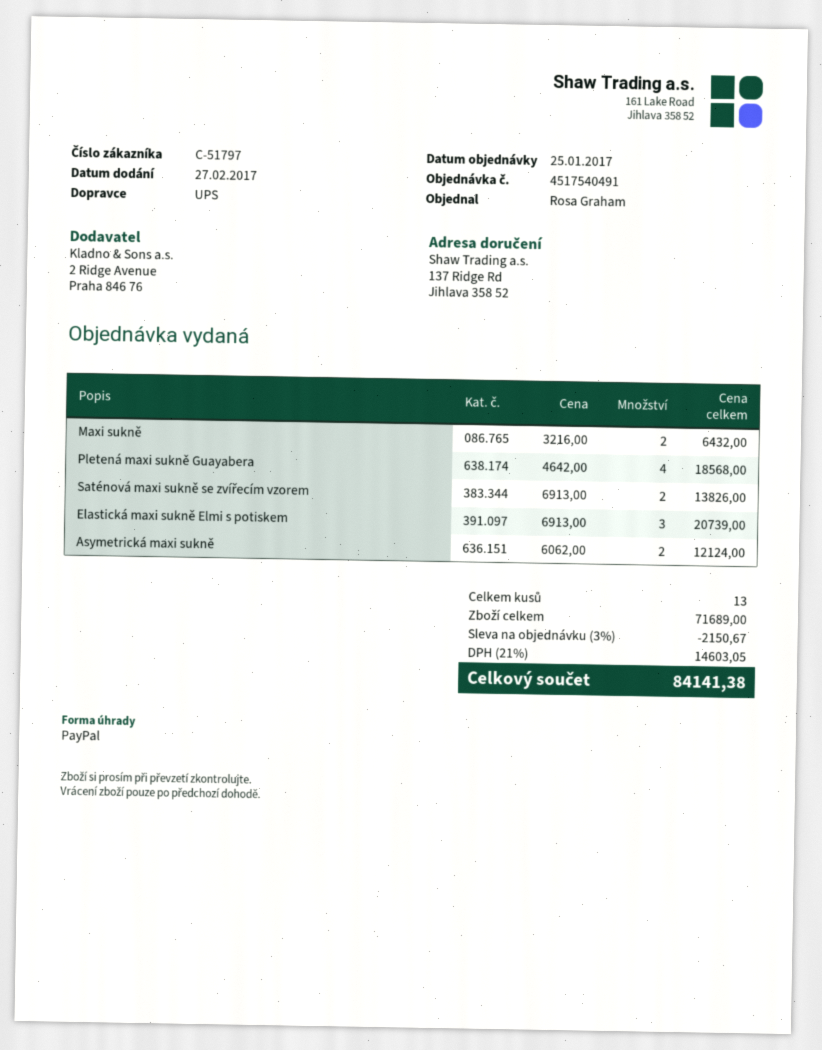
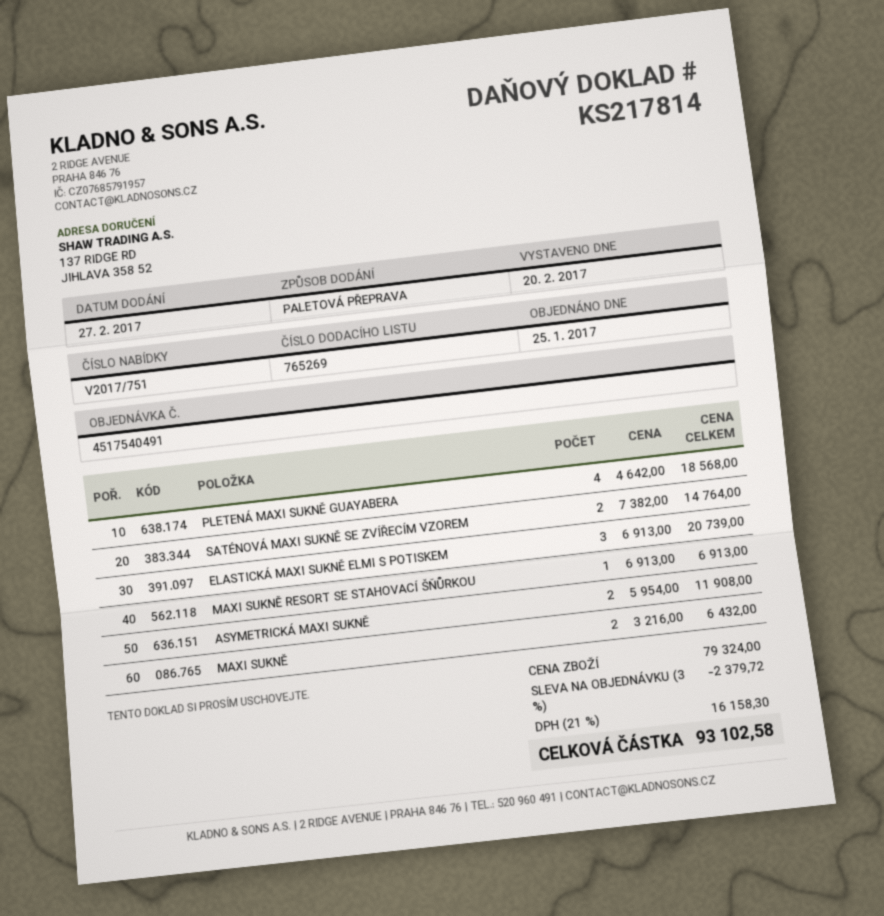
shipping method: UPS -> pallet freight
Saténová maxi sukně se zvířecím vzorem: 2 x 6913.00 = 13826.00 -> 2 x 7382.00 = 14764.00
Asymetrická maxi sukně: 2 x 6062.00 = 12124.00 -> 2 x 5954.00 = 11908.00
MAXI SUKNĚ RESORT SE STAHOVACÍ ŠŇŮRKOU: none -> 1 x 6913.00 = 6913.00
subtotal: 71689.00 -> 79324.00
discount: 3% = 2150.67 -> 3% = 2379.72
tax: 21% = 14603.05 -> 21% = 16158.30
total: 84141.38 -> 93102.58

